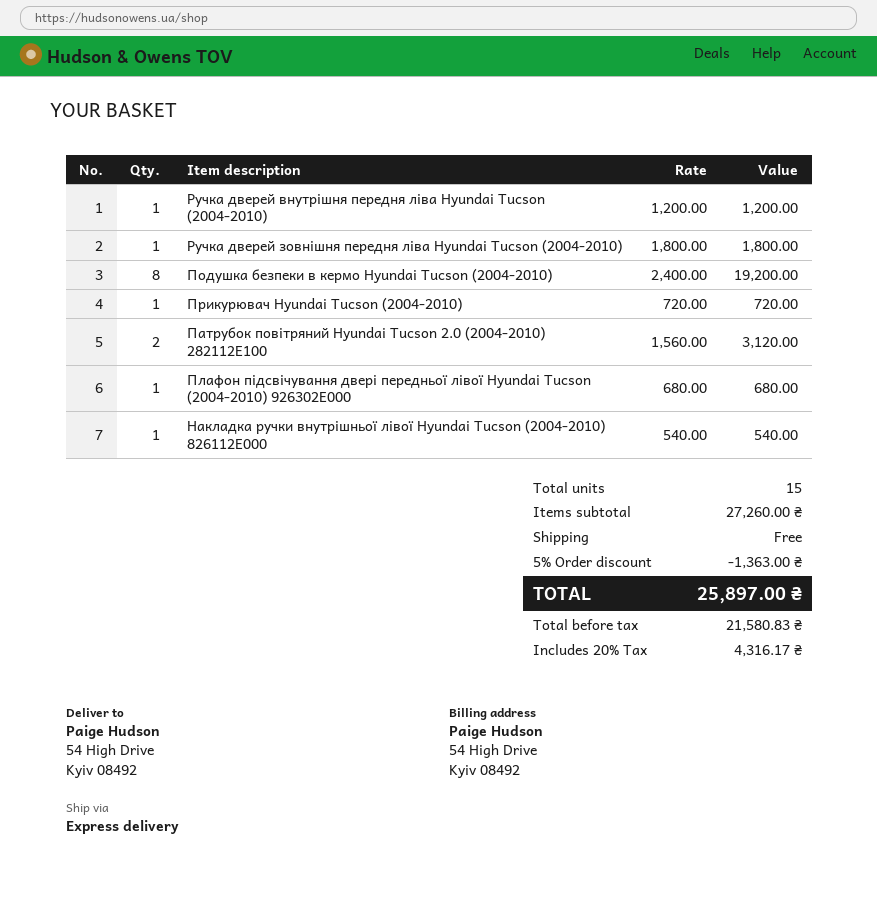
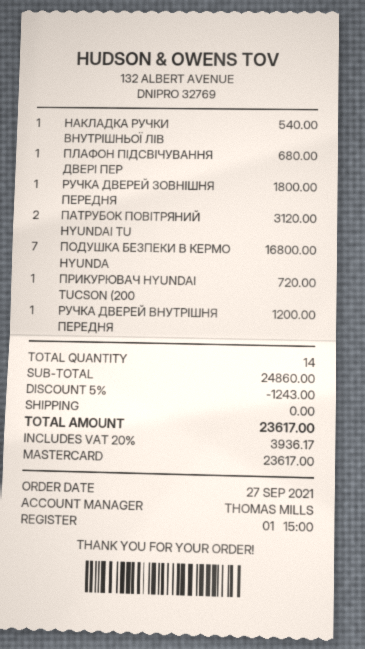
Подушка безпеки в кермо Hyundai Tucson (2004-2010): 8 for 19200.00 -> 7 for 16800.00
total quantity: 15 -> 14
subtotal: 27260.00 -> 24860.00
discount: 5% = 1363.00 -> 5% = 1243.00
tax: 20% = 4316.17 -> 20% = 3936.17
total: 25897.00 -> 23617.00

